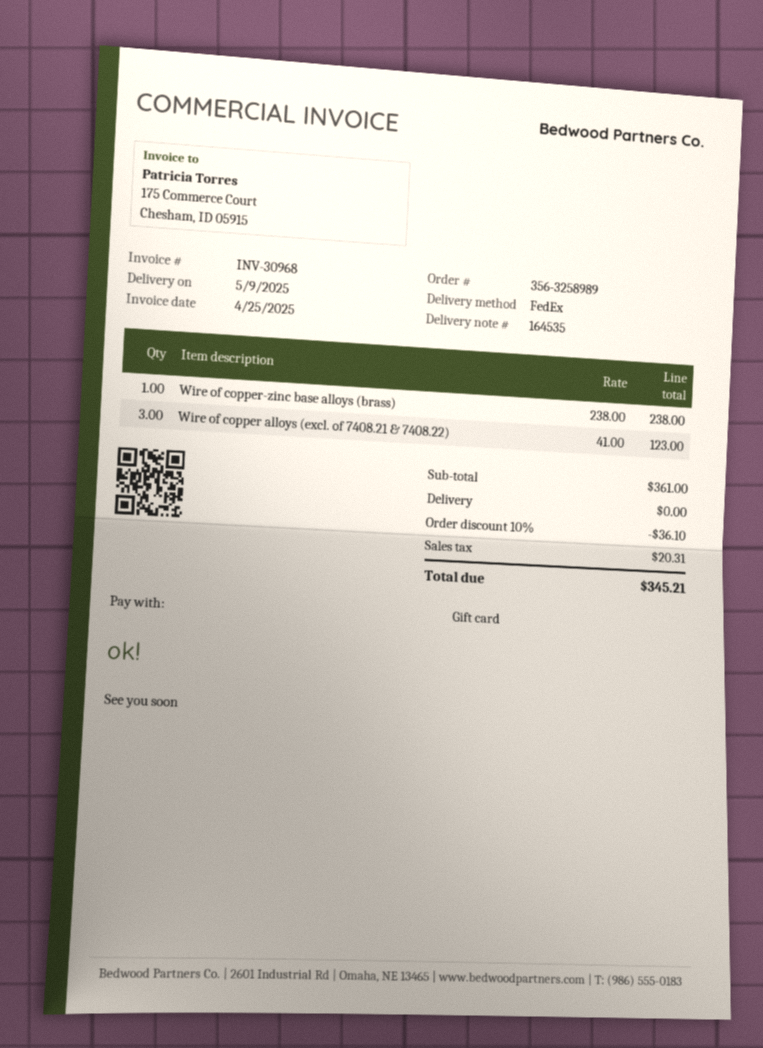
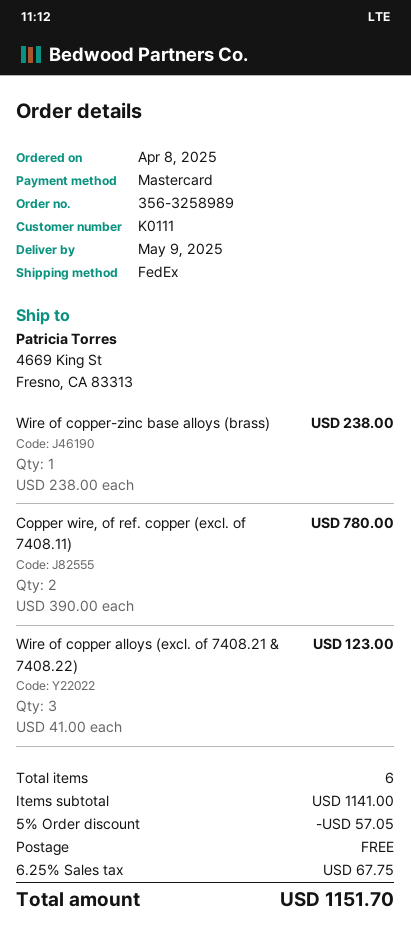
payment method: gift card -> Mastercard
Copper wire, of ref. copper (excl. of 7408.11): none -> 2 x 390.00 = 780.00
subtotal: 361.00 -> 1141.00
discount: 10% = 36.10 -> 5% = 57.05
tax: 20.31 -> 67.75
total: 345.21 -> 1151.70

